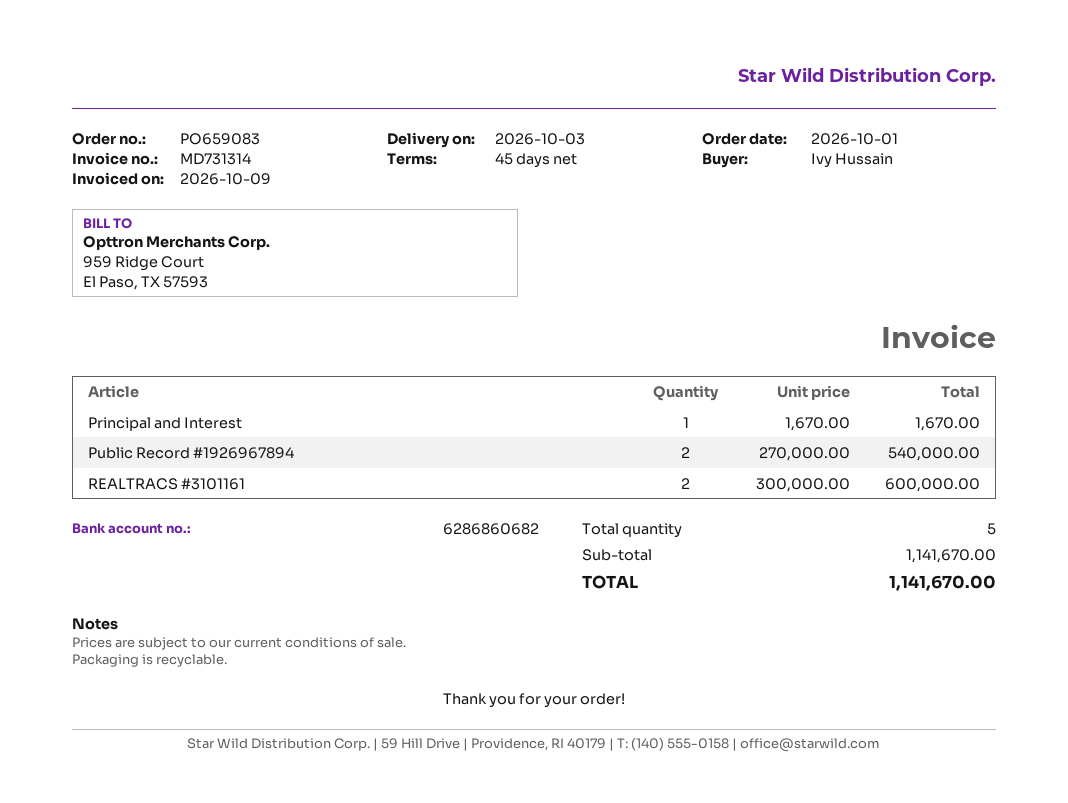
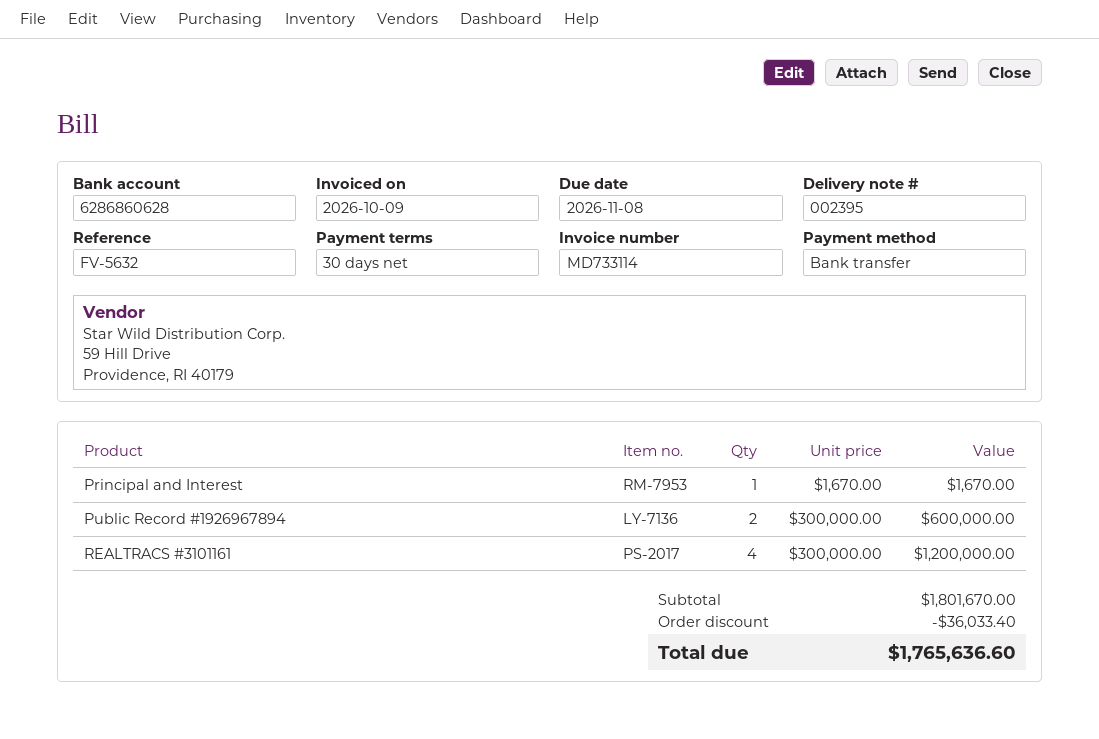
invoice number: MD731314 -> MD733114
payment terms: 45 days -> 30 days
bank account: 6286860682 -> 6286860628
Public Record #1926967894: 2 x 270000.00 = 540000.00 -> 2 x 300000.00 = 600000.00
REALTRACS #3101161: 2 x 300000.00 = 600000.00 -> 4 x 300000.00 = 1200000.00
subtotal: 1141670.00 -> 1801670.00
discount: none -> 36033.40
total: 1141670.00 -> 1765636.60

